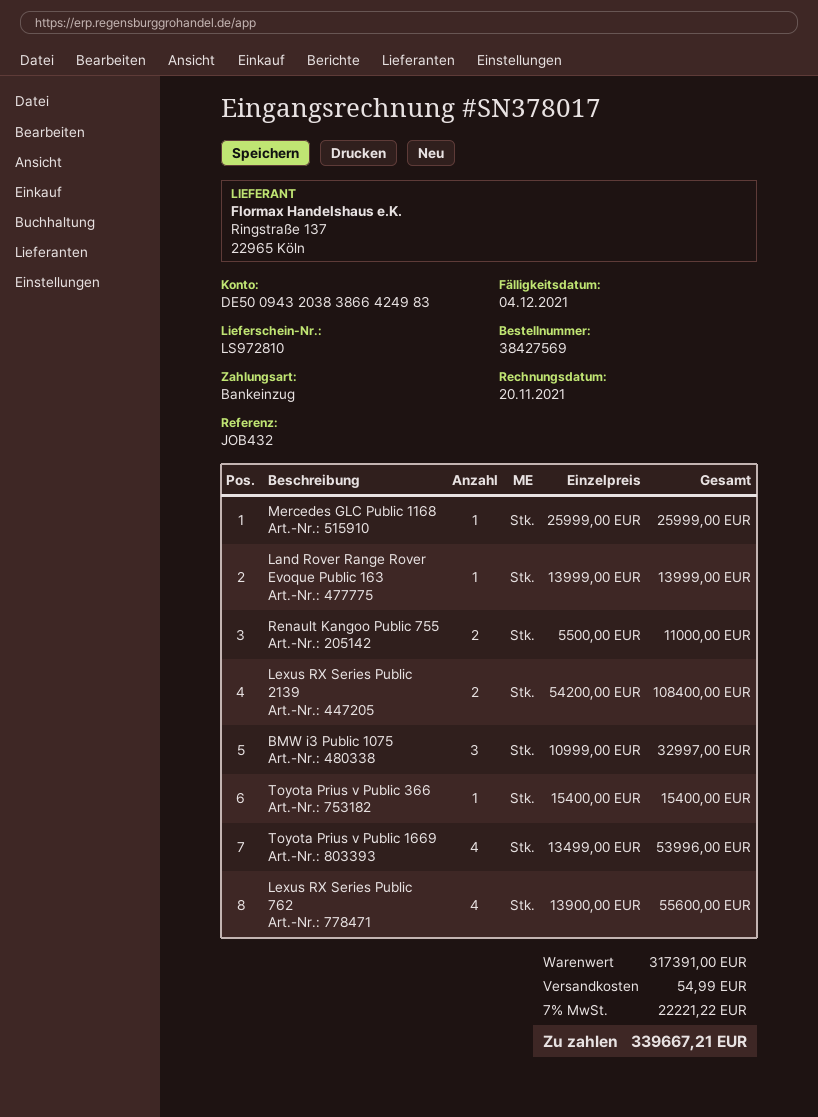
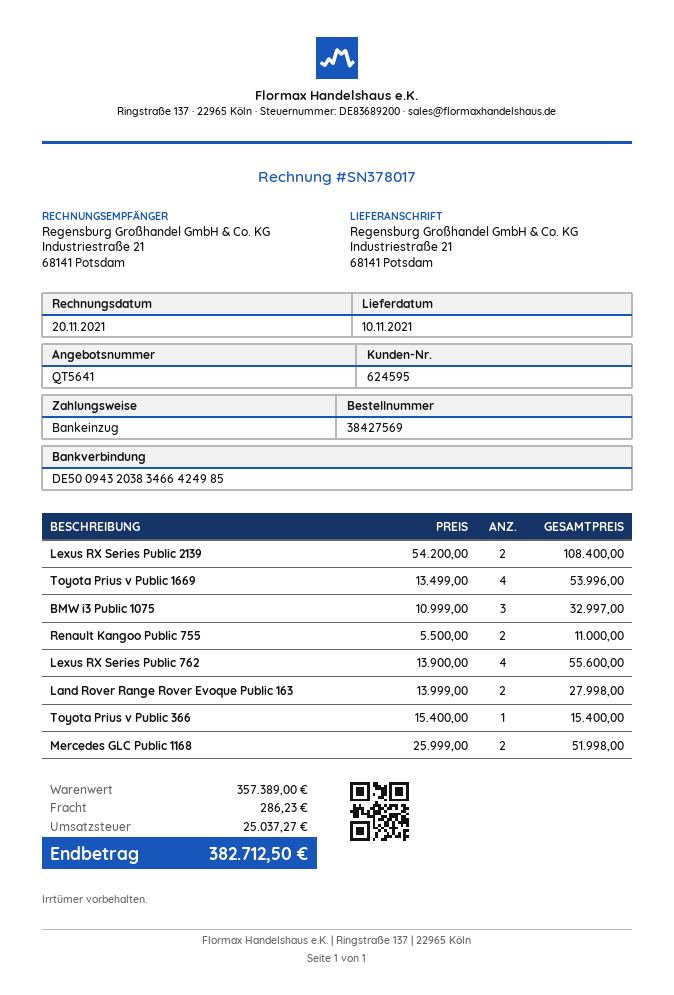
bank account: DE50094320383866424983 -> DE50094320383466424985
Mercedes GLC Public 1168: 1 x 25999.00 = 25999.00 -> 2 x 25999.00 = 51998.00
Land Rover Range Rover Evoque Public 163: 1 x 13999.00 = 13999.00 -> 2 x 13999.00 = 27998.00
subtotal: 317391.00 -> 357389.00
shipping: 54.99 -> 286.23
tax: 22221.22 -> 25037.27
total: 339667.21 -> 382712.50

